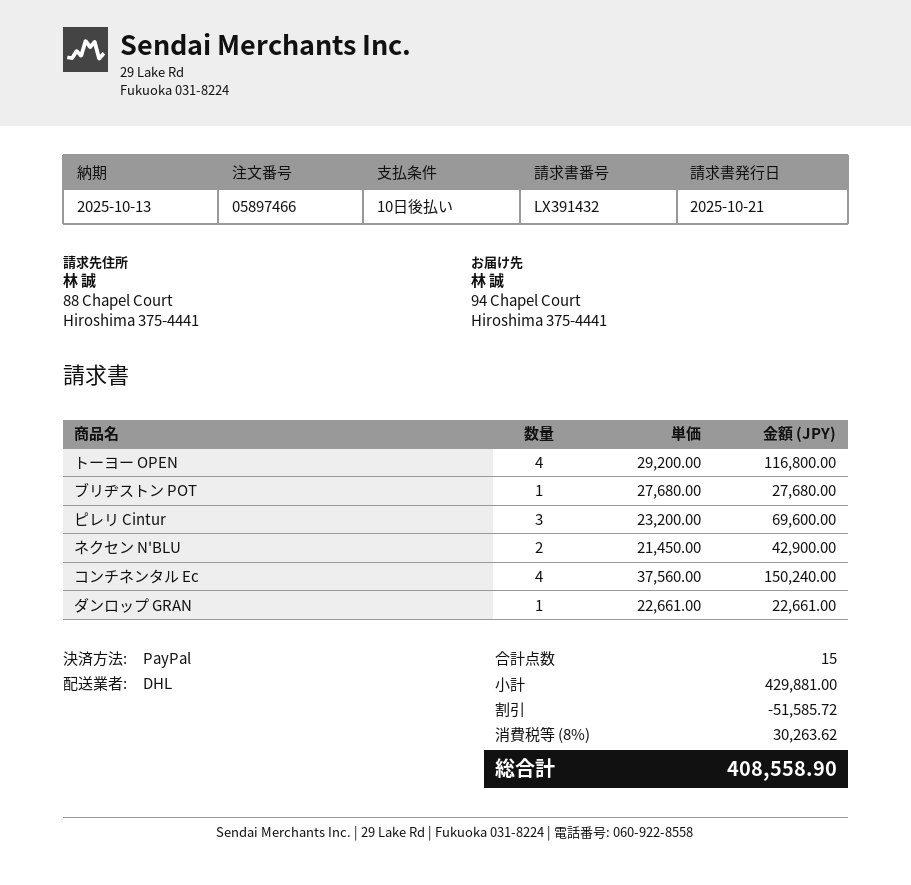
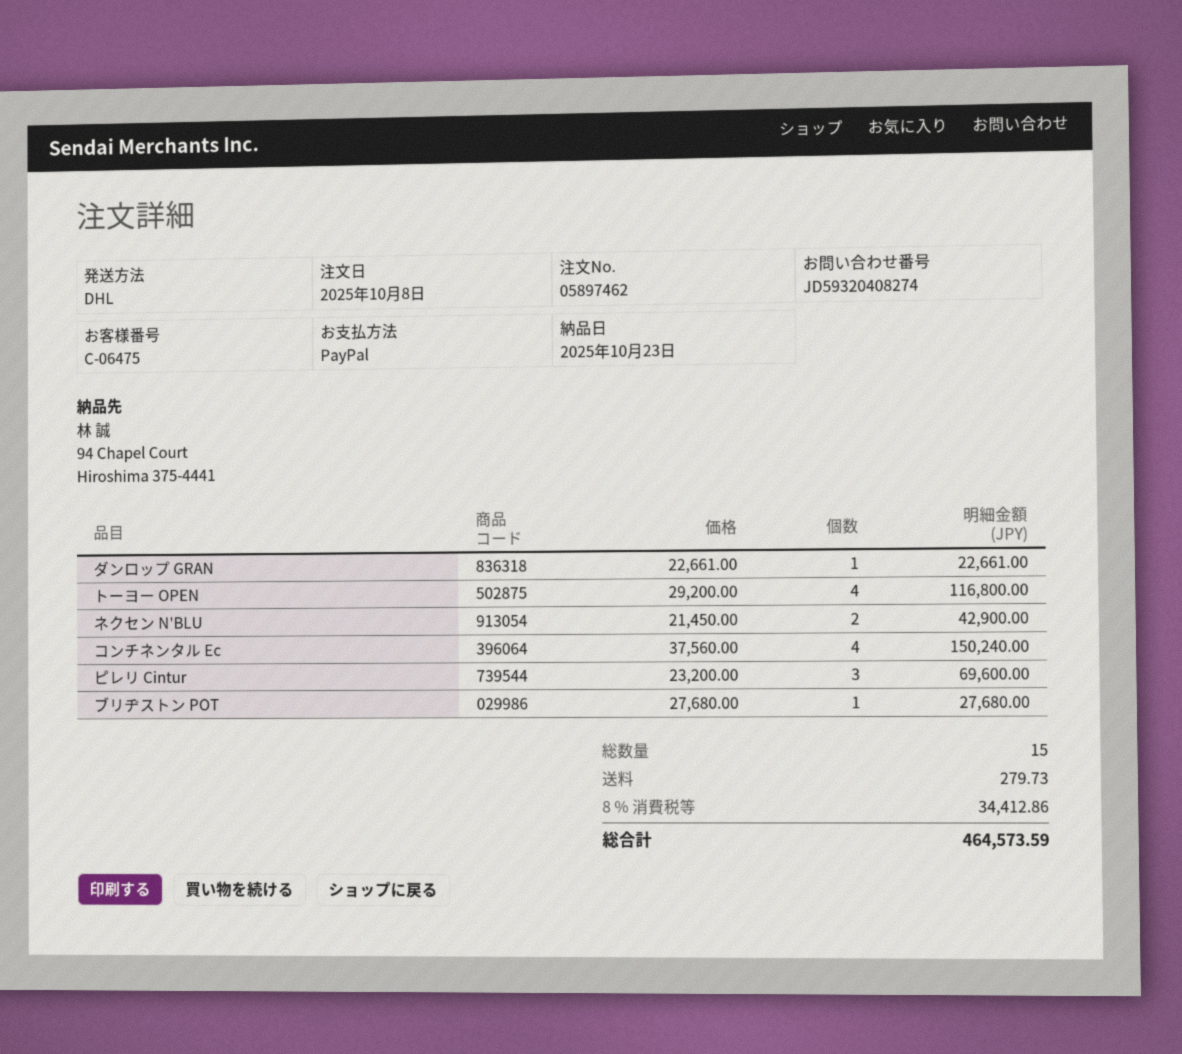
order number: 05897466 -> 05897462
delivery date: 2025-10-13 -> 2025-10-23
discount: 51585.72 -> none
shipping: none -> 279.73
tax: 8% = 30263.62 -> 8% = 34412.86
total: 408558.90 -> 464573.59

